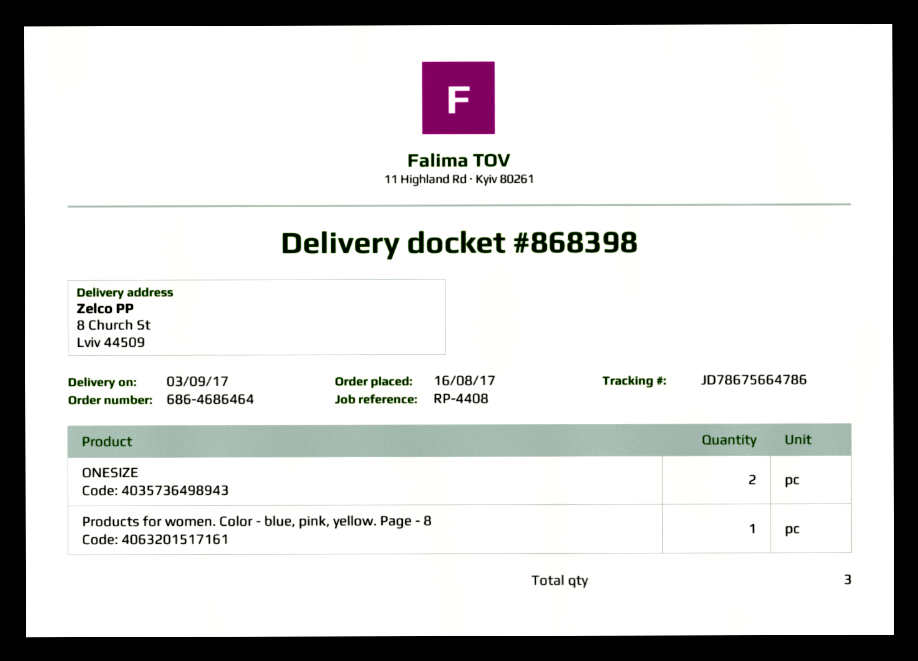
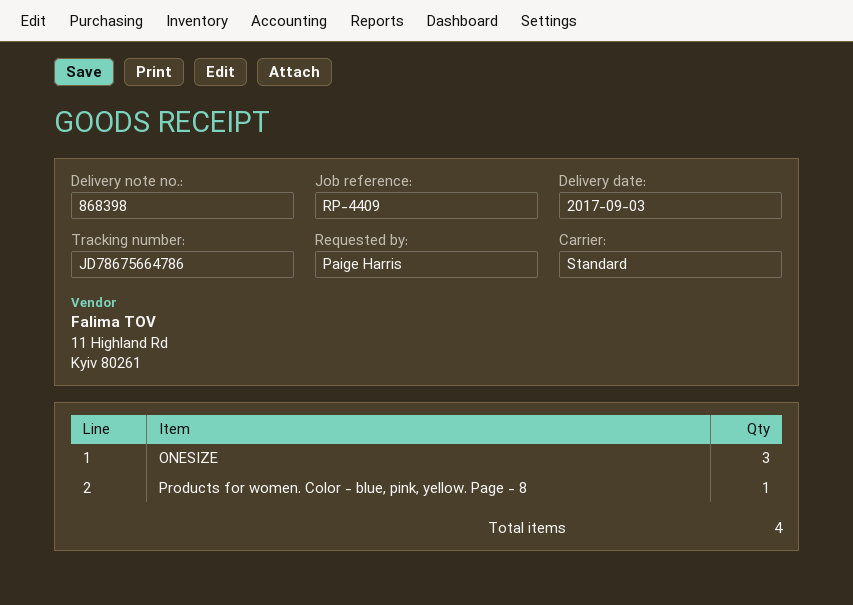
reference: RP-4408 -> RP-4409
ONESIZE: 2 -> 3
total quantity: 3 -> 4

